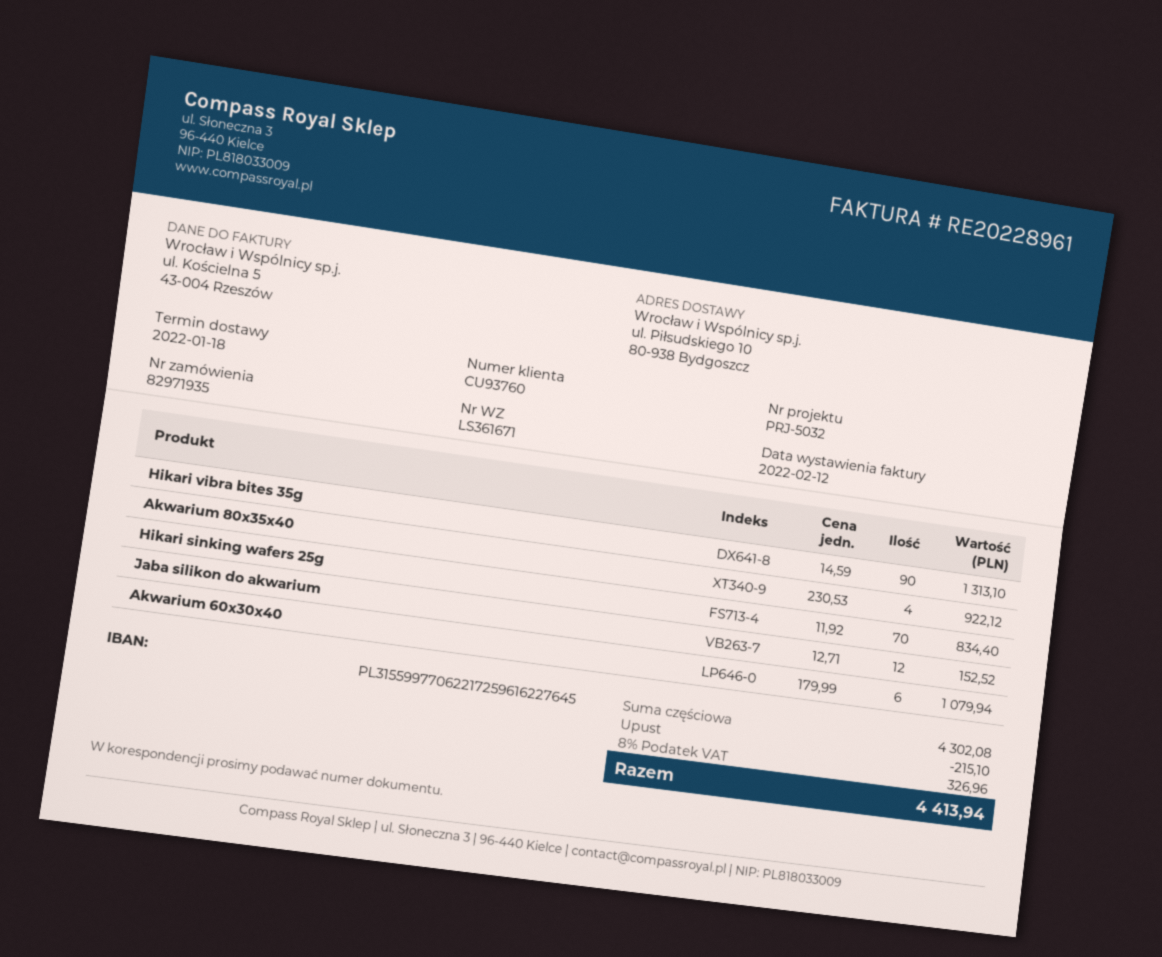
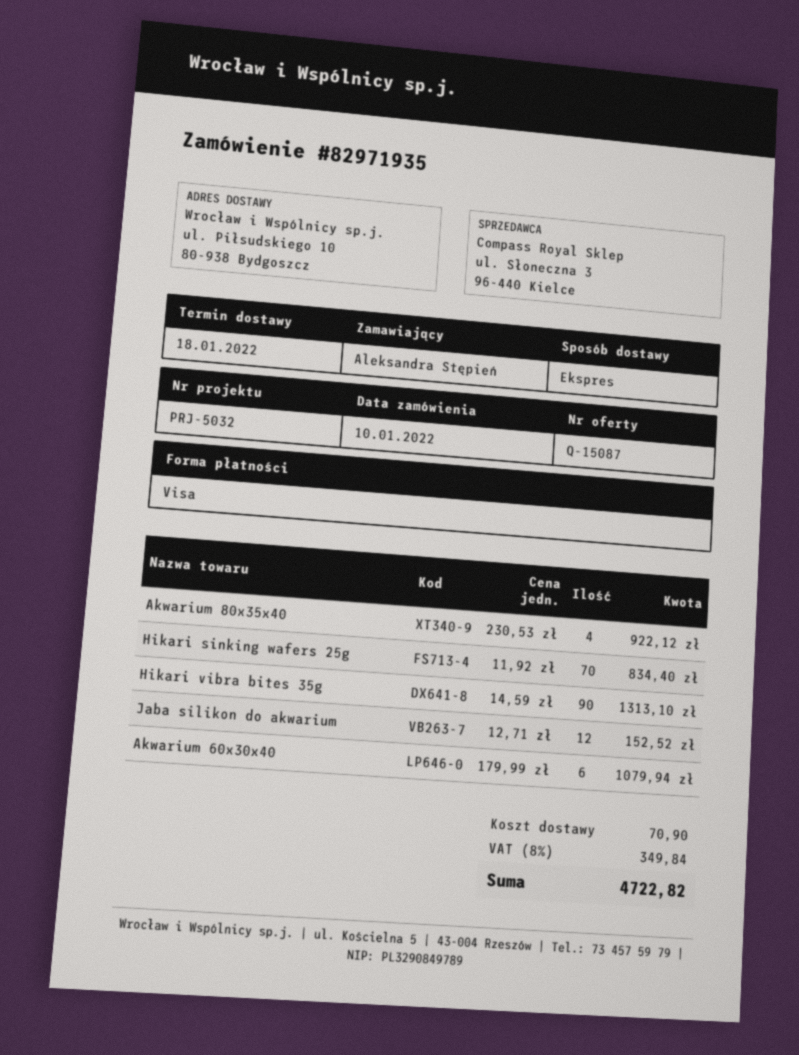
discount: 215.10 -> none
shipping: none -> 70.90
tax: 8% = 326.96 -> 8% = 349.84
total: 4413.94 -> 4722.82

